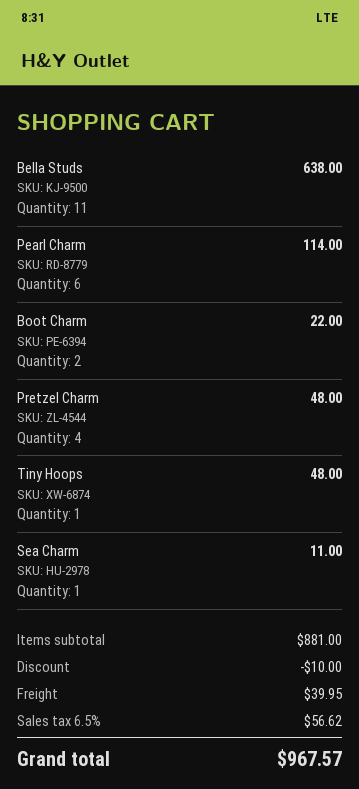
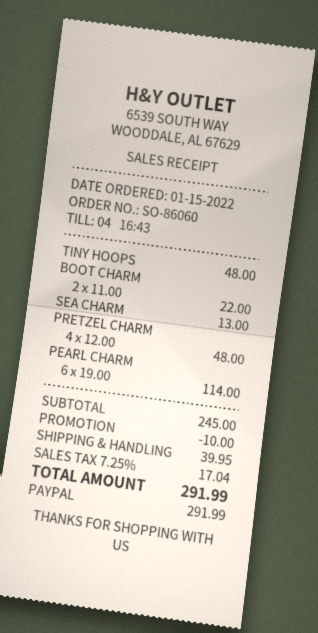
Bella Studs: 11 for 638.00 -> none
Sea Charm: 1 for 11.00 -> 1 for 13.00
subtotal: 881.00 -> 245.00
tax: 6.5% = 56.62 -> 7.25% = 17.04
total: 967.57 -> 291.99

